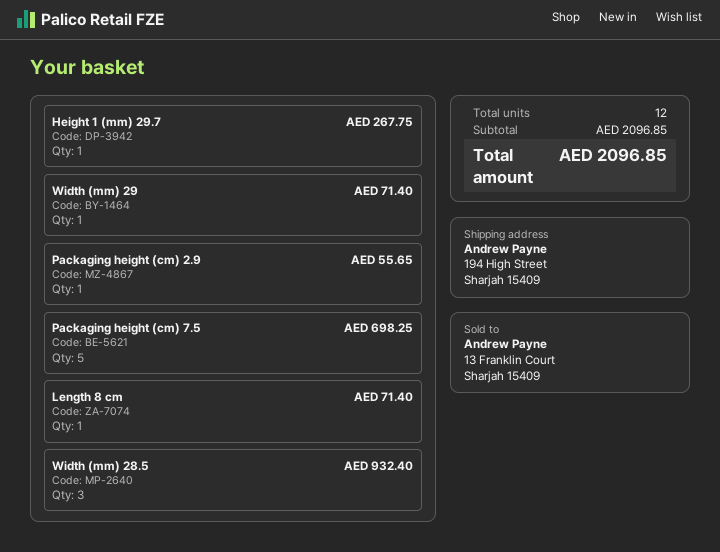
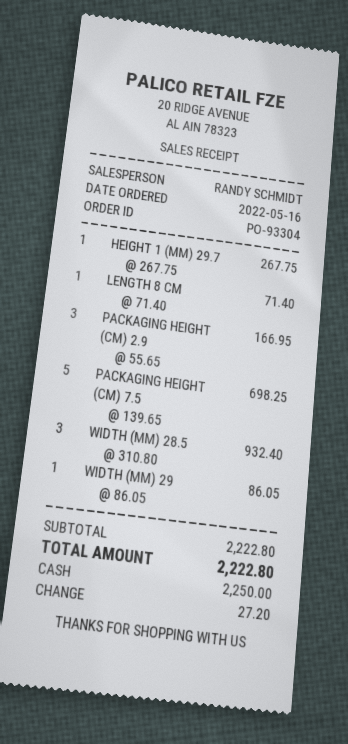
Width (mm) 29: 1 for 71.40 -> 1 for 86.05
Packaging height (cm) 2.9: 1 for 55.65 -> 3 for 166.95
subtotal: 2096.85 -> 2222.80
total: 2096.85 -> 2222.80

